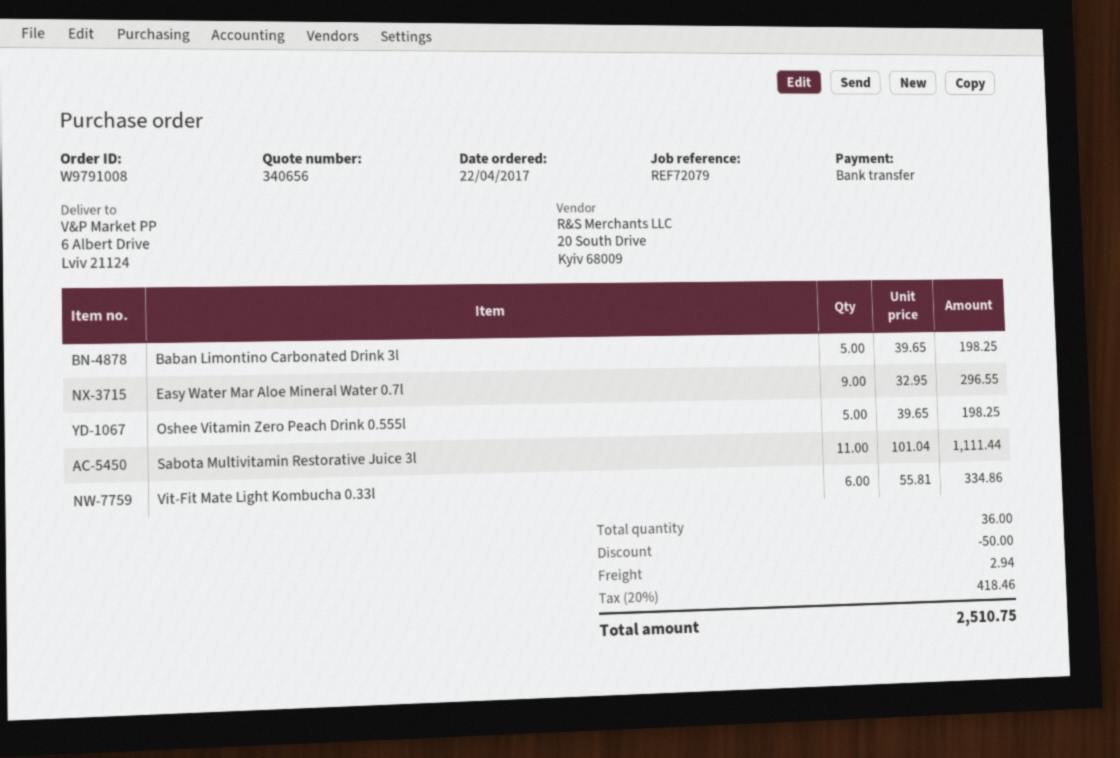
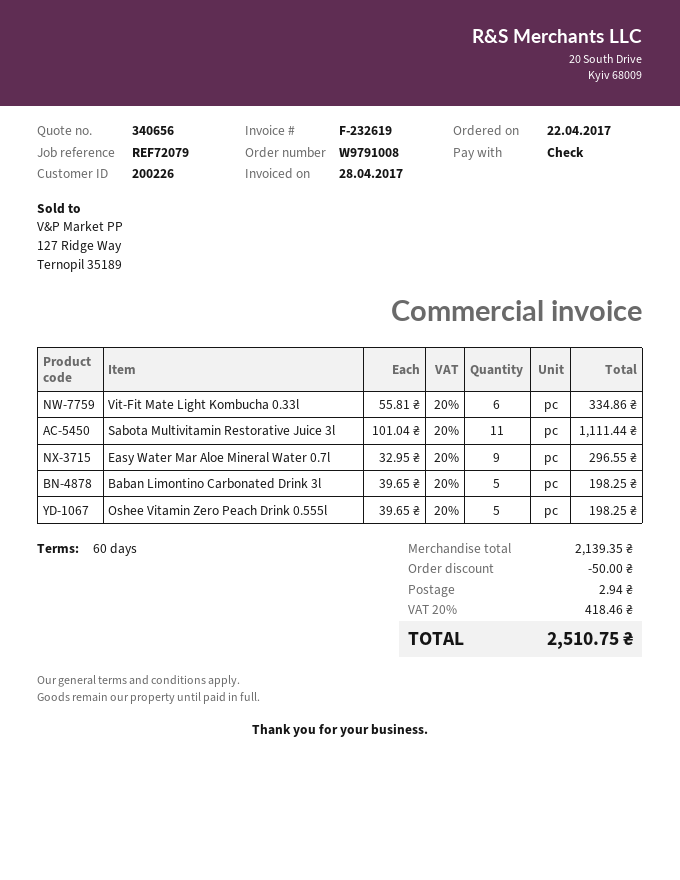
payment method: bank transfer -> cheque

